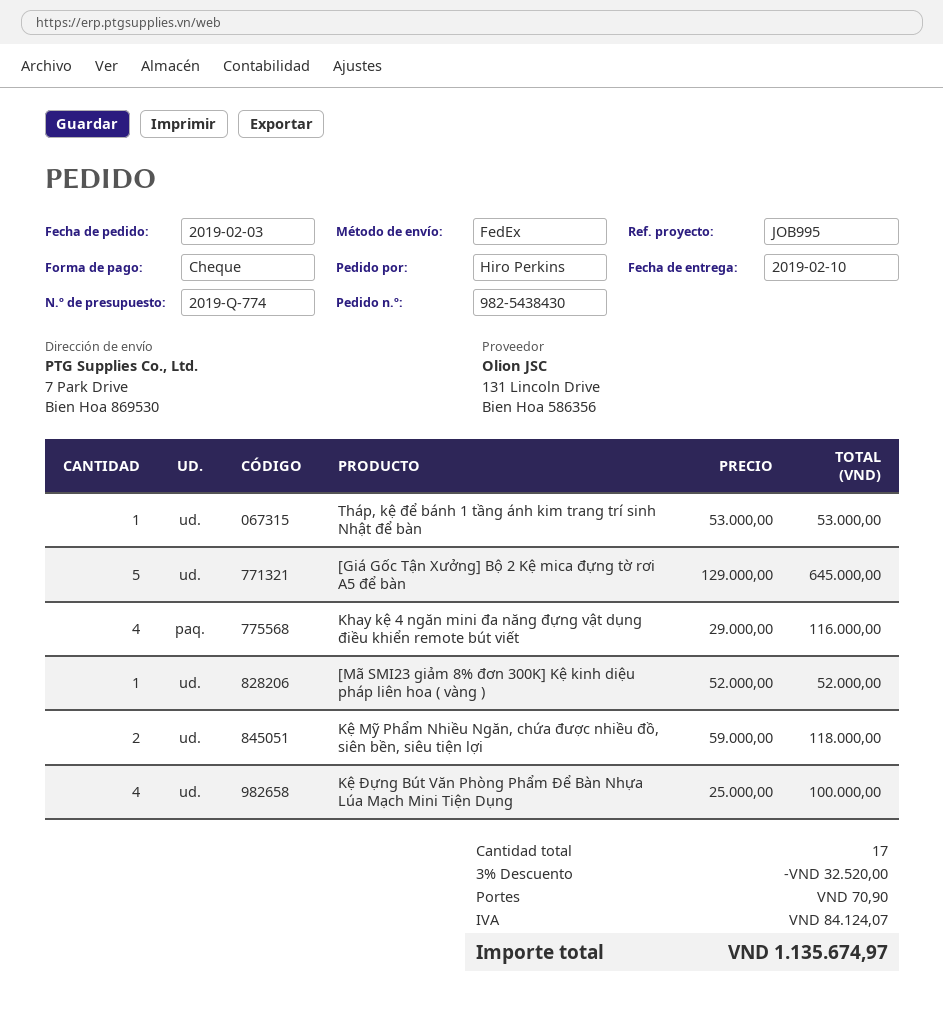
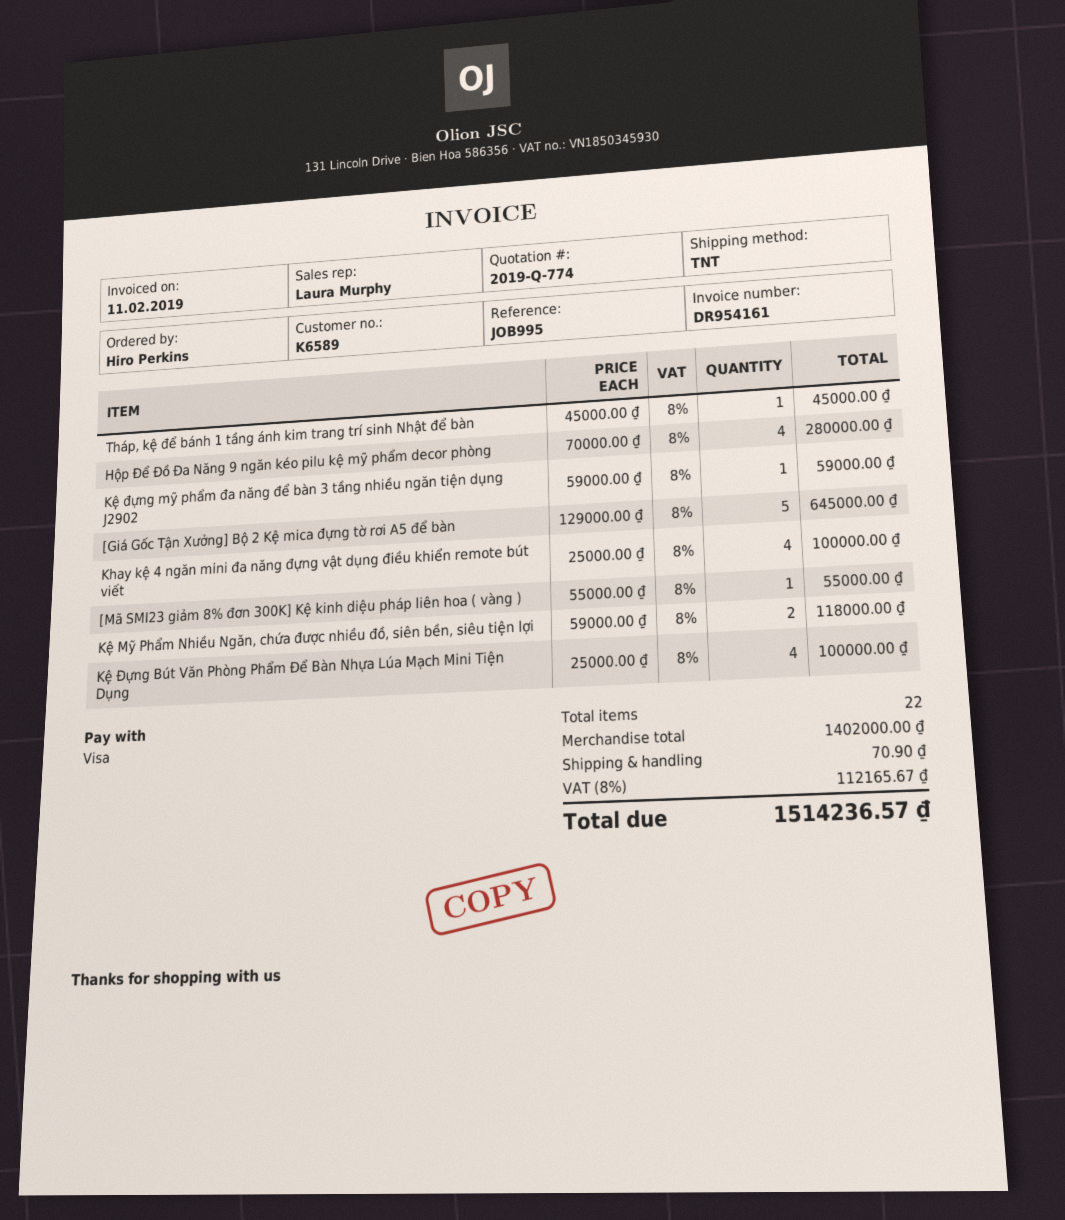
payment method: cheque -> Visa
shipping method: FedEx -> TNT
Tháp, kệ để bánh 1 tầng ánh kim trang trí sinh Nhật để bàn: 1 x 53000.00 = 53000.00 -> 1 x 45000.00 = 45000.00
Khay kệ 4 ngăn mini đa năng đựng vật dụng điều khiển remote bút viết: 4 x 29000.00 = 116000.00 -> 4 x 25000.00 = 100000.00
[Mã SMI23 giảm 8% đơn 300K] Kệ kinh diệu pháp liên hoa ( vàng ): 1 x 52000.00 = 52000.00 -> 1 x 55000.00 = 55000.00
Hộp Để Đồ Đa Năng 9 ngăn kéo pilu kệ mỹ phẩm decor phòng: none -> 4 x 70000.00 = 280000.00
Kệ đựng mỹ phẩm đa năng để bàn 3 tầng nhiều ngăn tiện dụng J2902: none -> 1 x 59000.00 = 59000.00
total quantity: 17 -> 22
discount: 3% = 32520.00 -> none
tax: 84124.07 -> 112165.67
total: 1135674.97 -> 1514236.57

